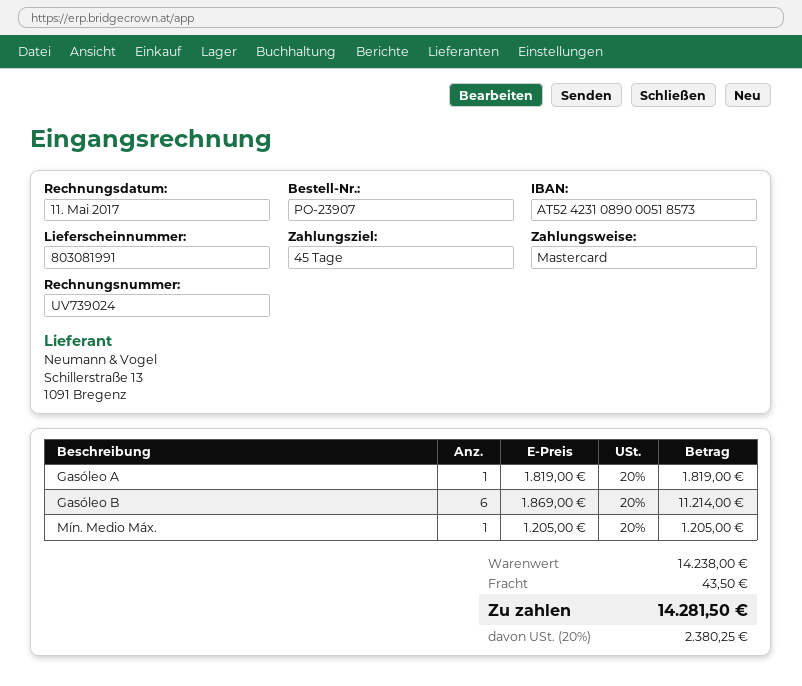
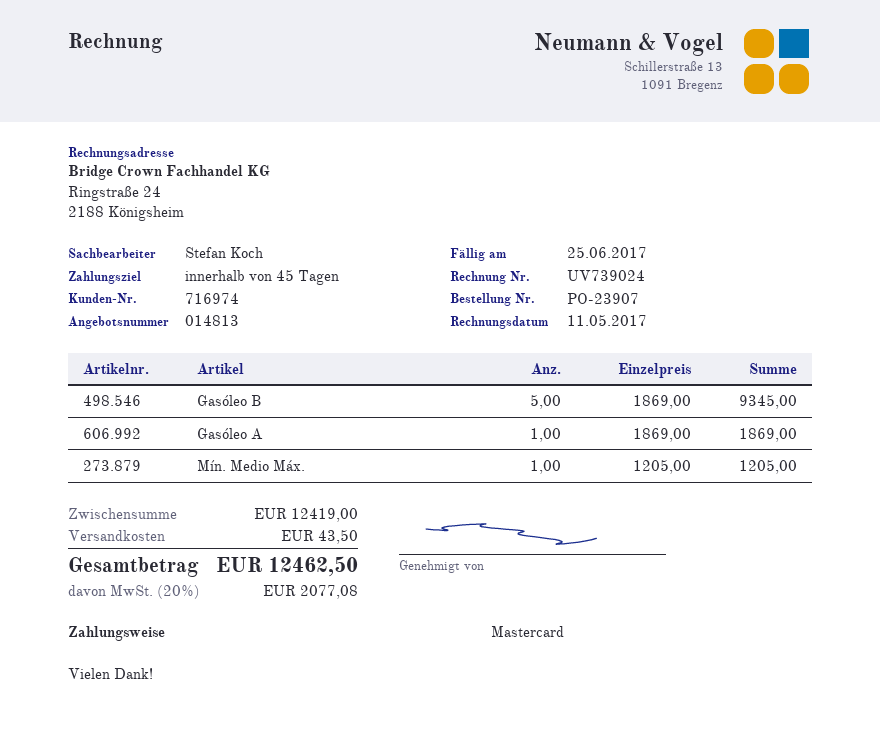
Gasóleo A: 1 x 1819.00 = 1819.00 -> 1 x 1869.00 = 1869.00
Gasóleo B: 6 x 1869.00 = 11214.00 -> 5 x 1869.00 = 9345.00
subtotal: 14238.00 -> 12419.00
tax: 20% = 2380.25 -> 20% = 2077.08
total: 14281.50 -> 12462.50

